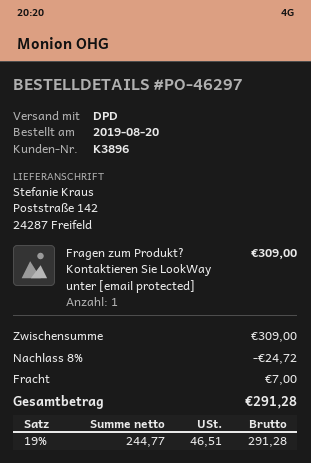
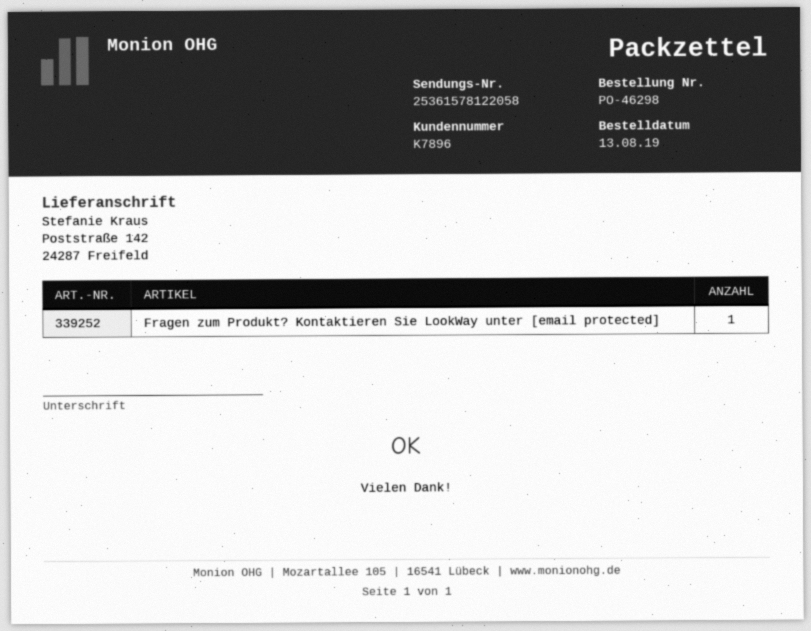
order number: PO-46297 -> PO-46298
order date: 2019-08-20 -> 2019-08-13
customer number: K3896 -> K7896

